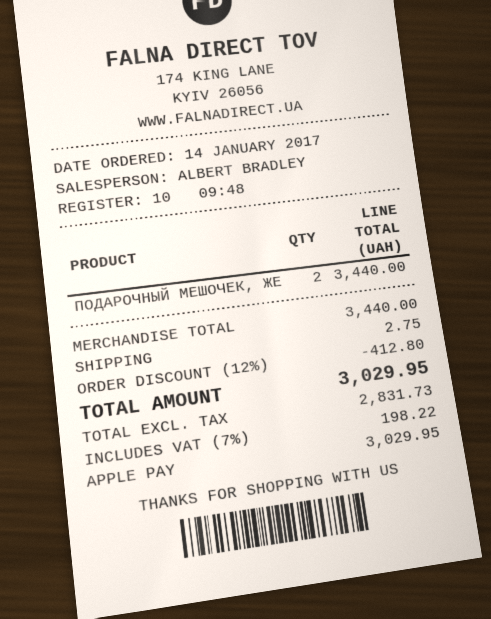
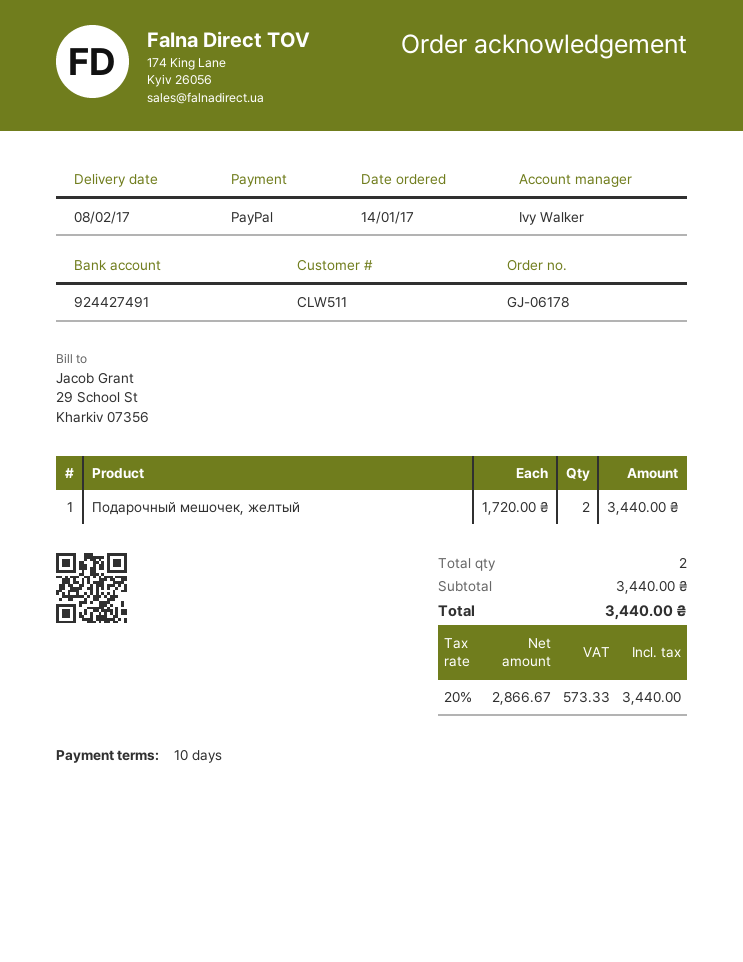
sales rep: ALBERT BRADLEY -> Ivy Walker
payment method: Apple Pay -> PayPal
discount: 12% = 412.80 -> none
shipping: 2.75 -> none
net: 2831.73 -> 2866.67
tax: 7% = 198.22 -> 20% = 573.33
total: 3029.95 -> 3440.00

